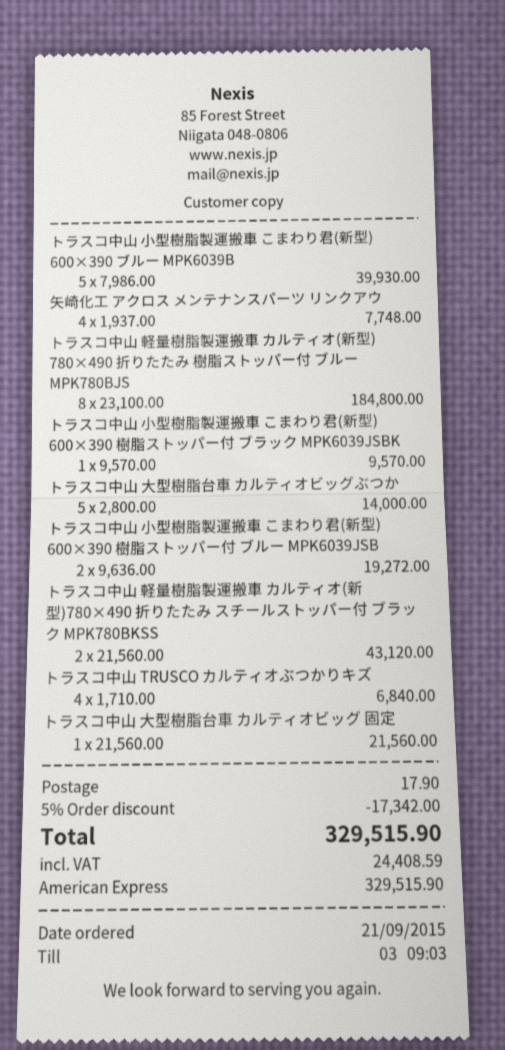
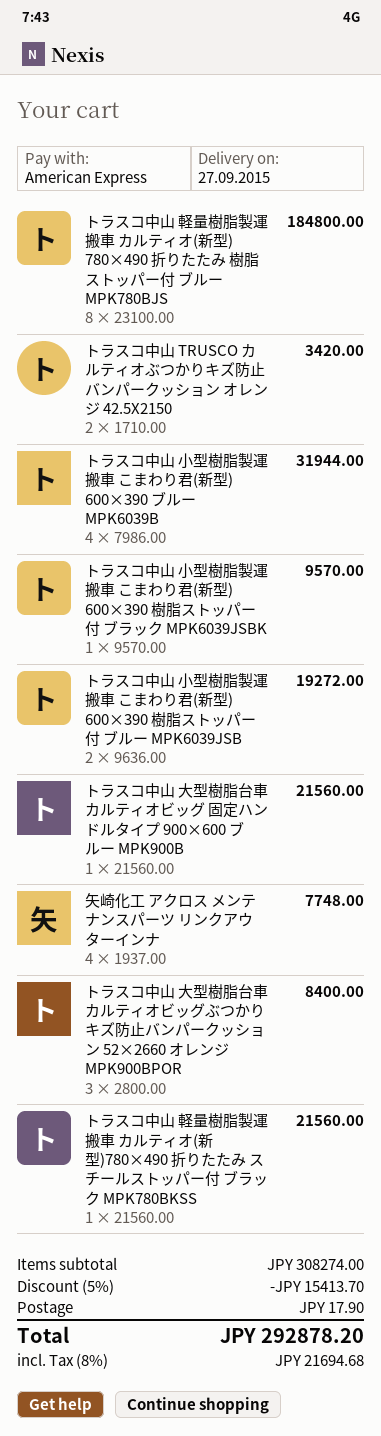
トラスコ中山 小型樹脂製運搬車 こまわり君(新型) 600×390 ブルー MPK6039B: 5 x 7986.00 = 39930.00 -> 4 x 7986.00 = 31944.00
トラスコ中山 大型樹脂台車 カルティオビッグぶつか: 5 x 2800.00 = 14000.00 -> 3 x 2800.00 = 8400.00
トラスコ中山 軽量樹脂製運搬車 カルティオ(新型)780×490 折りたたみ スチールストッパー付 ブラック MPK780BKSS: 2 x 21560.00 = 43120.00 -> 1 x 21560.00 = 21560.00
トラスコ中山 TRUSCO カルティオぶつかりキズ: 4 x 1710.00 = 6840.00 -> 2 x 1710.00 = 3420.00
discount: 5% = 17342.00 -> 5% = 15413.70
tax: 24408.59 -> 21694.68
total: 329515.90 -> 292878.20

